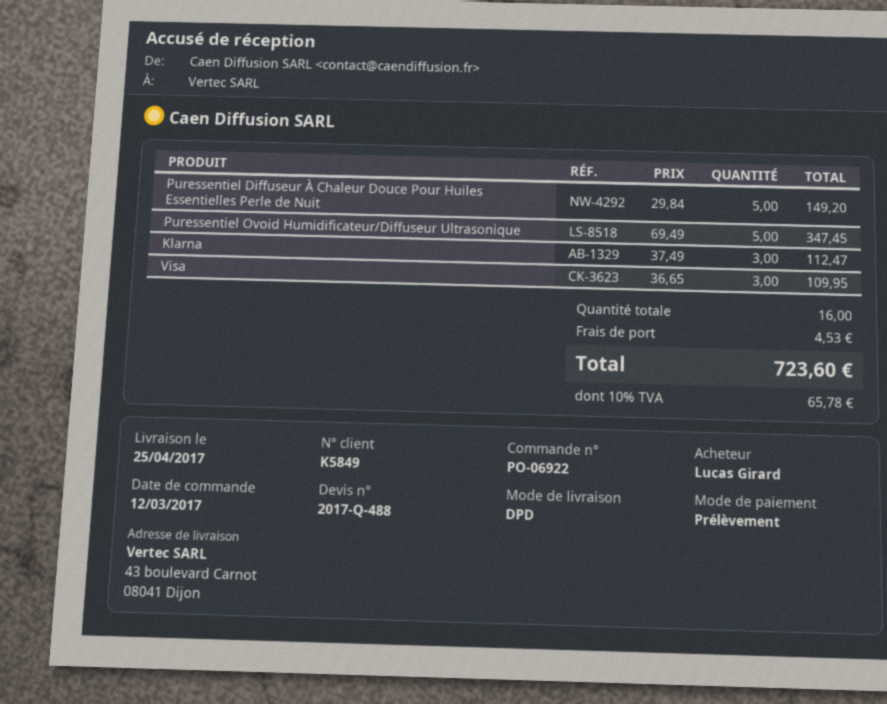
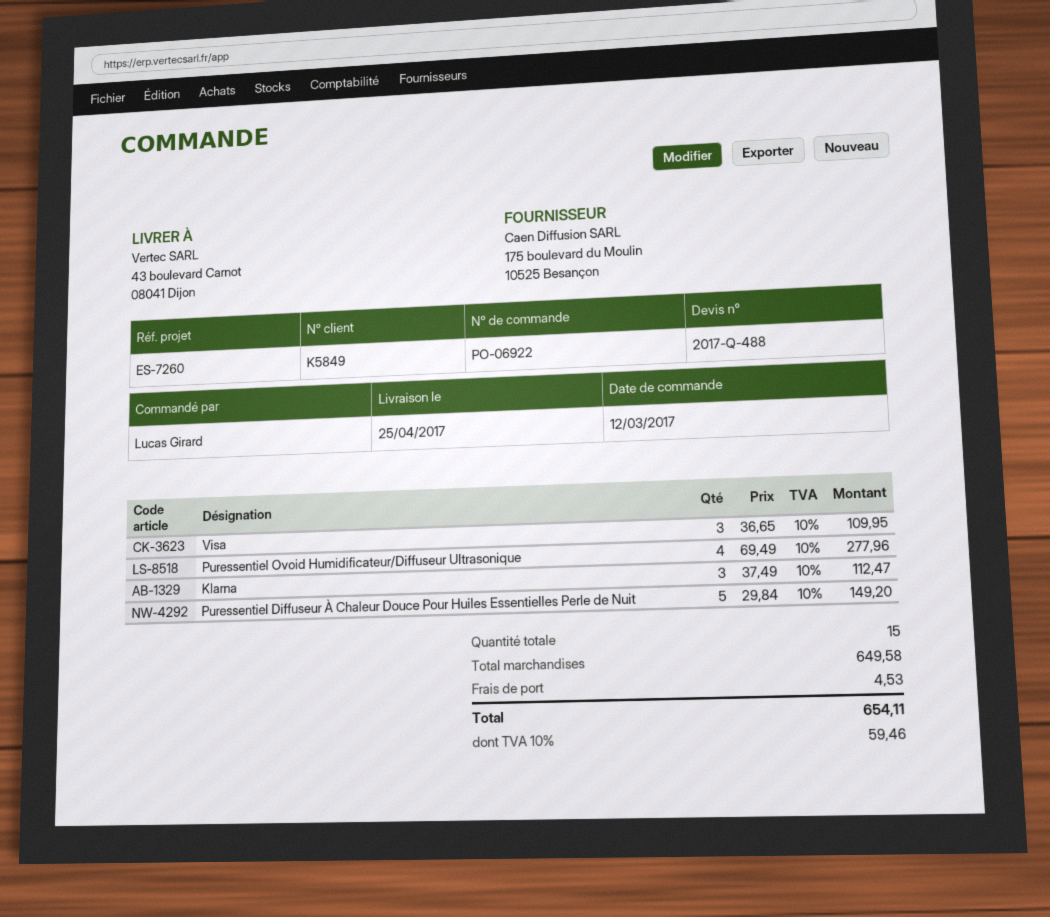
Puressentiel Ovoid Humidificateur/Diffuseur Ultrasonique: 5 x 69.49 = 347.45 -> 4 x 69.49 = 277.96
total quantity: 16 -> 15
tax: 10% = 65.78 -> 10% = 59.46
total: 723.60 -> 654.11

